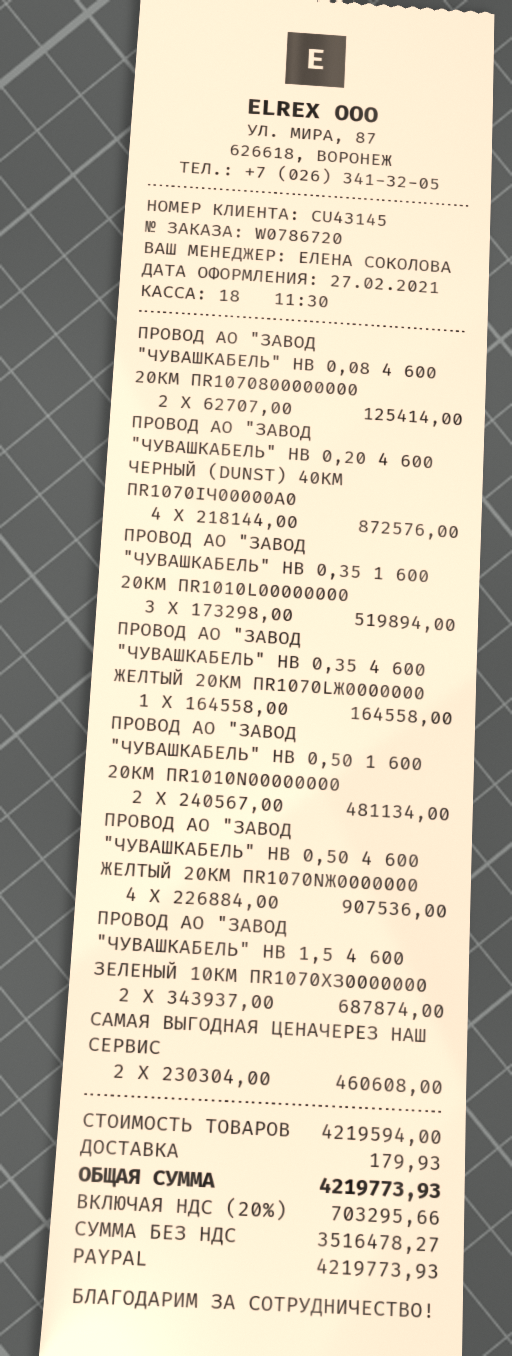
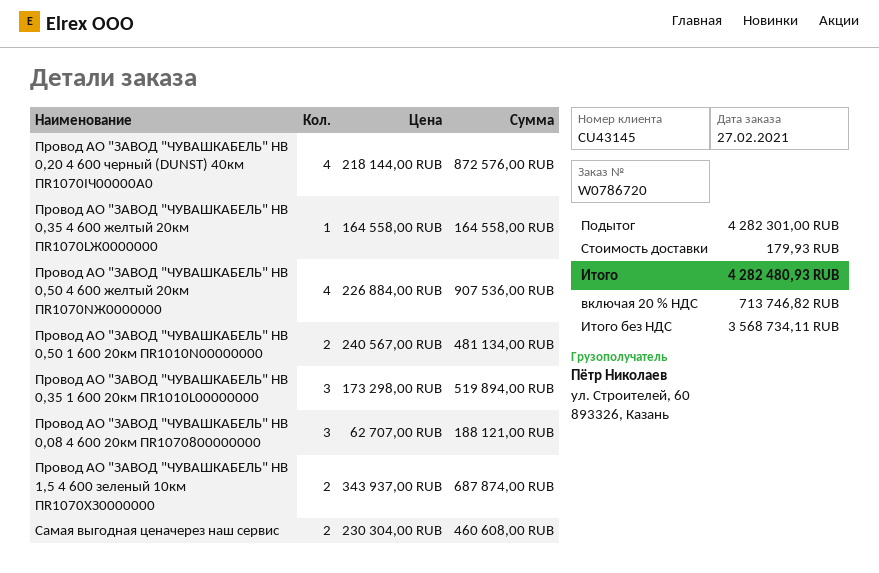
ПРОВОД АО "ЗАВОД "ЧУВАШКАБЕЛЬ" НВ 0,08 4 600 20КМ ПR1070800000000: 2 x 62707.00 = 125414.00 -> 3 x 62707.00 = 188121.00
subtotal: 4219594.00 -> 4282301.00
net: 3516478.27 -> 3568734.11
tax: 20% = 703295.66 -> 20% = 713746.82
total: 4219773.93 -> 4282480.93

